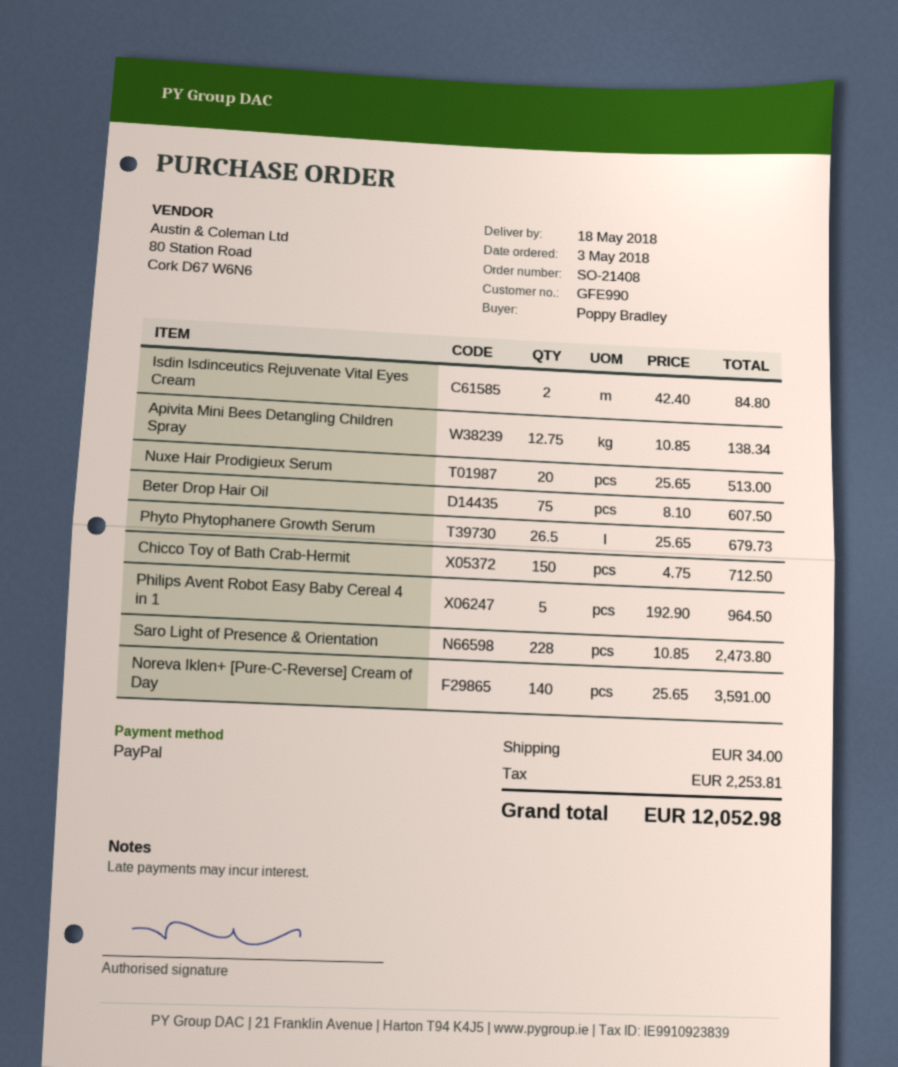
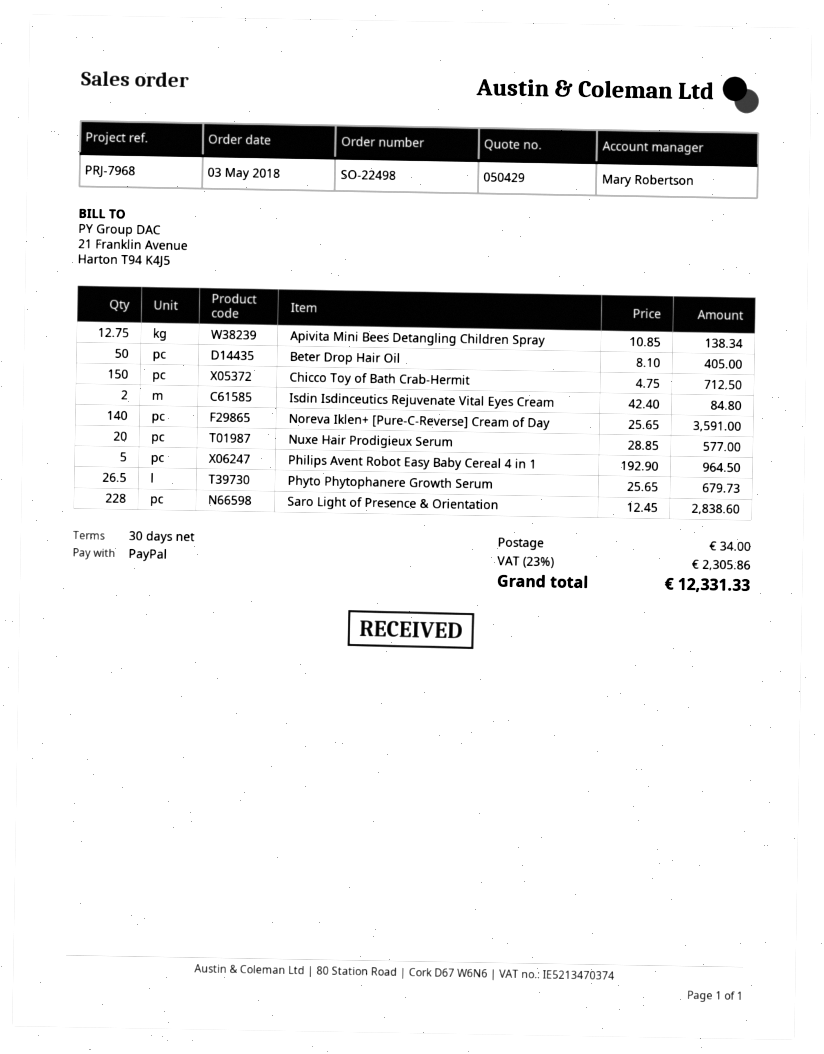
order number: SO-21408 -> SO-22498
Nuxe Hair Prodigieux Serum: 20 x 25.65 = 513.00 -> 20 x 28.85 = 577.00
Beter Drop Hair Oil: 75 x 8.10 = 607.50 -> 50 x 8.10 = 405.00
Saro Light of Presence & Orientation: 228 x 10.85 = 2473.80 -> 228 x 12.45 = 2838.60
tax: 2253.81 -> 2305.86
total: 12052.98 -> 12331.33

